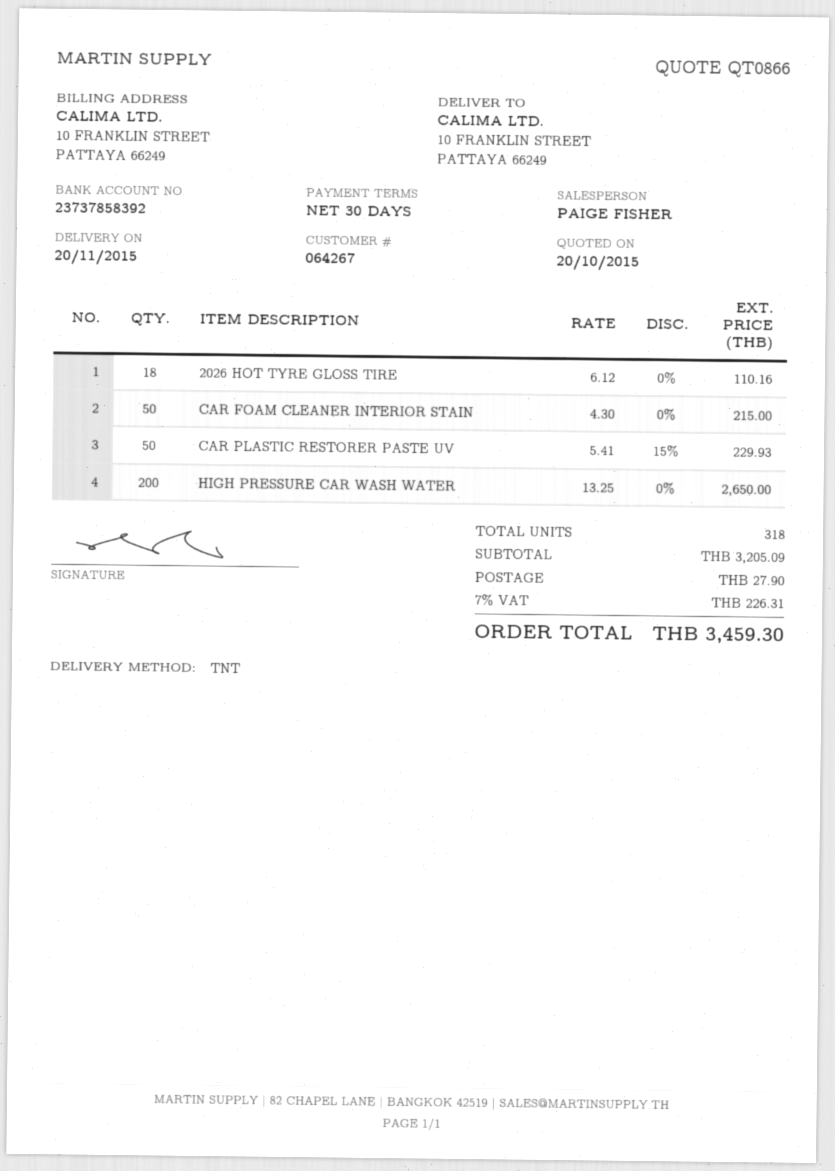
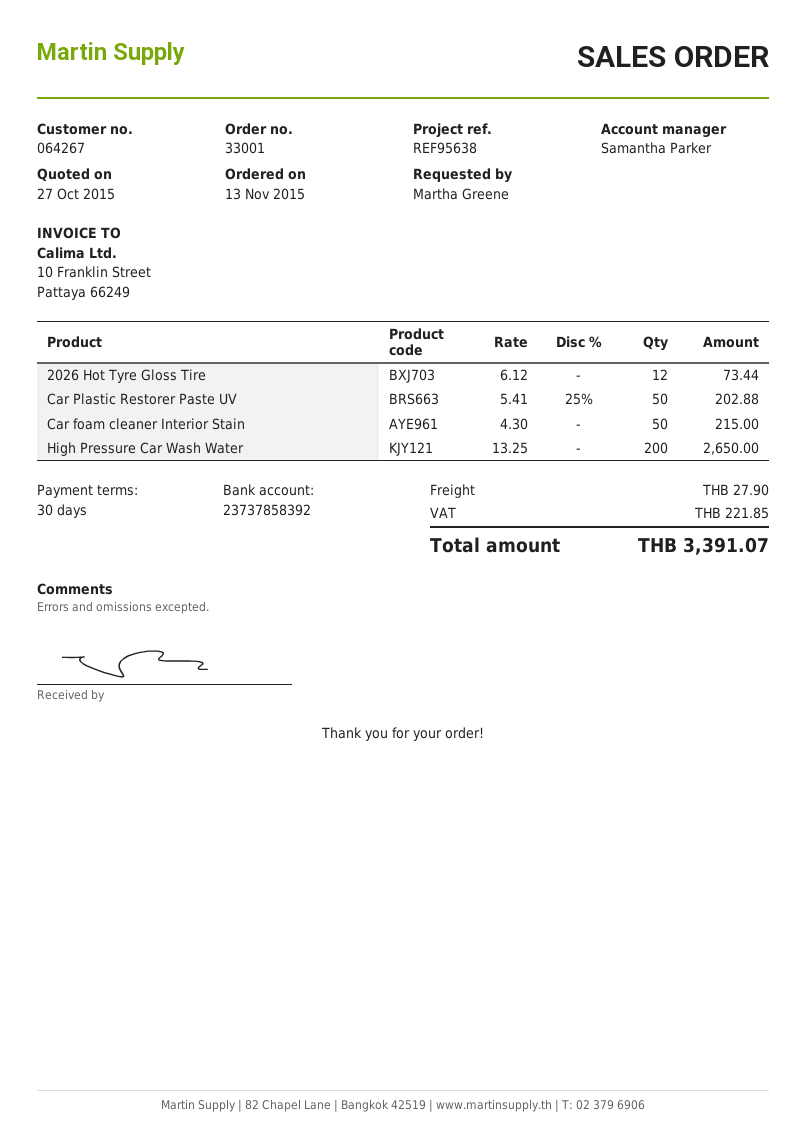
quote date: 2015-10-20 -> 2015-10-27
sales rep: PAIGE FISHER -> Samantha Parker
2026 HOT TYRE GLOSS TIRE: 18 x 6.12 = 110.16 -> 12 x 6.12 = 73.44
CAR PLASTIC RESTORER PASTE UV: 50 x 5.41 - 15% = 229.93 -> 50 x 5.41 - 25% = 202.88
tax: 226.31 -> 221.85
total: 3459.30 -> 3391.07

